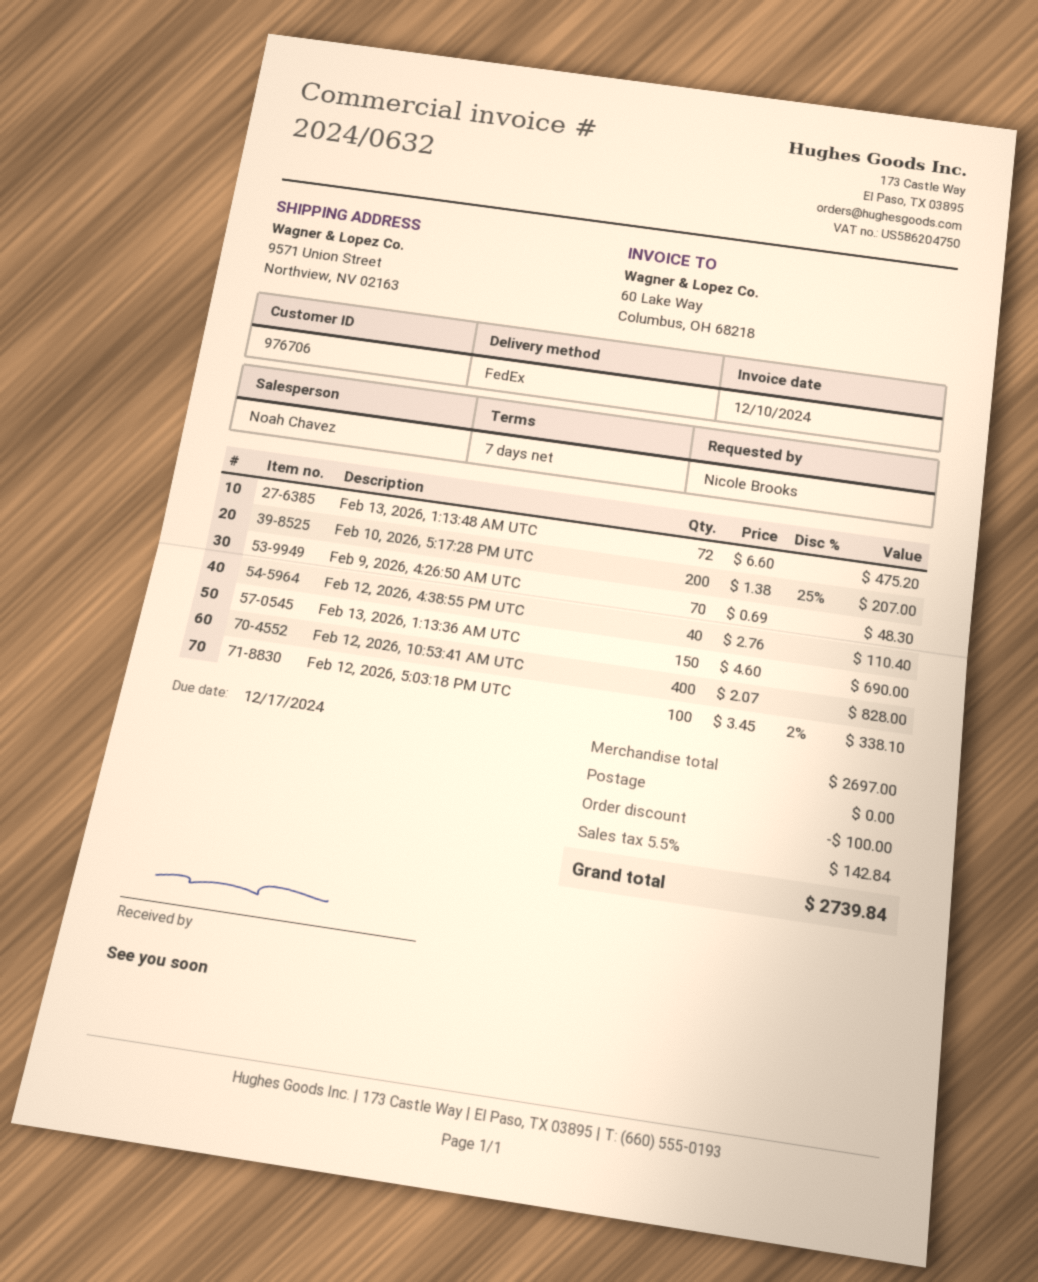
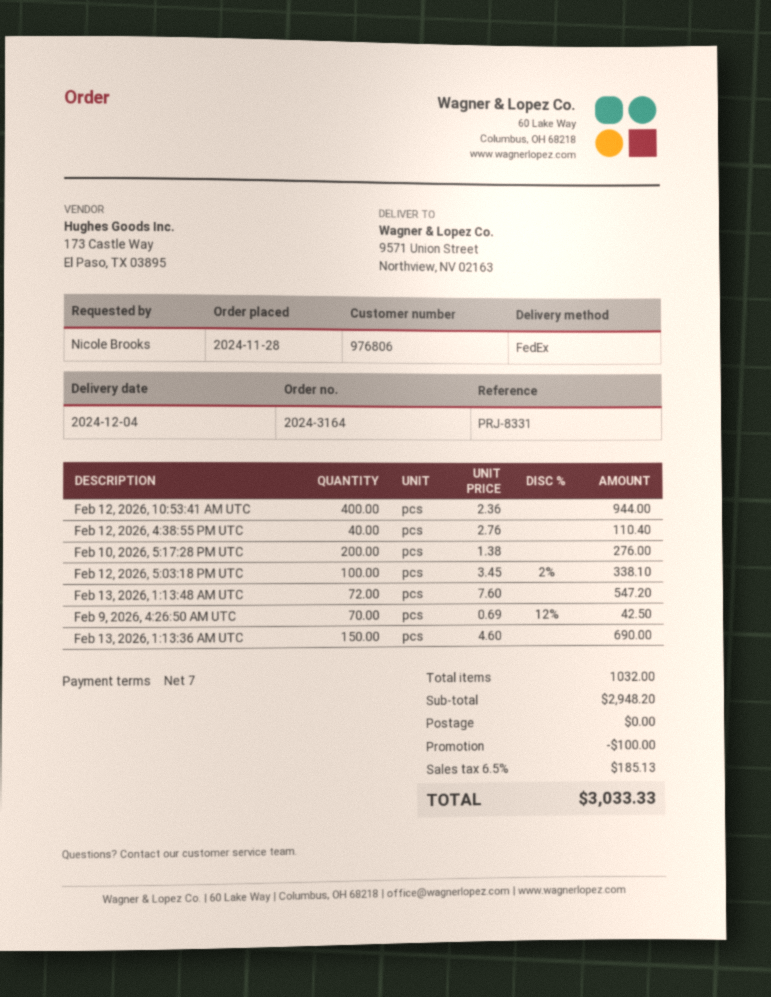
customer number: 976706 -> 976806
Feb 13, 2026, 1:13:48 AM UTC: 72 x 6.60 = 475.20 -> 72 x 7.60 = 547.20
Feb 10, 2026, 5:17:28 PM UTC: 200 x 1.38 - 25% = 207.00 -> 200 x 1.38 = 276.00
Feb 9, 2026, 4:26:50 AM UTC: 70 x 0.69 = 48.30 -> 70 x 0.69 - 12% = 42.50
Feb 12, 2026, 10:53:41 AM UTC: 400 x 2.07 = 828.00 -> 400 x 2.36 = 944.00
subtotal: 2697.00 -> 2948.20
tax: 5.5% = 142.84 -> 6.5% = 185.13
total: 2739.84 -> 3033.33

